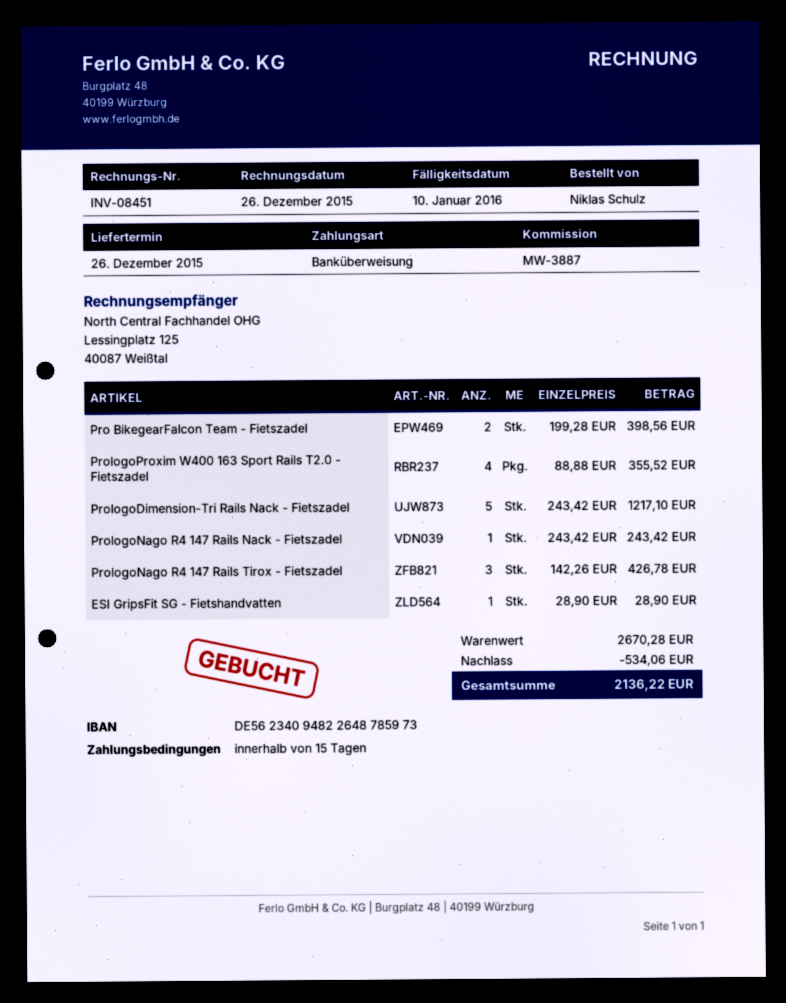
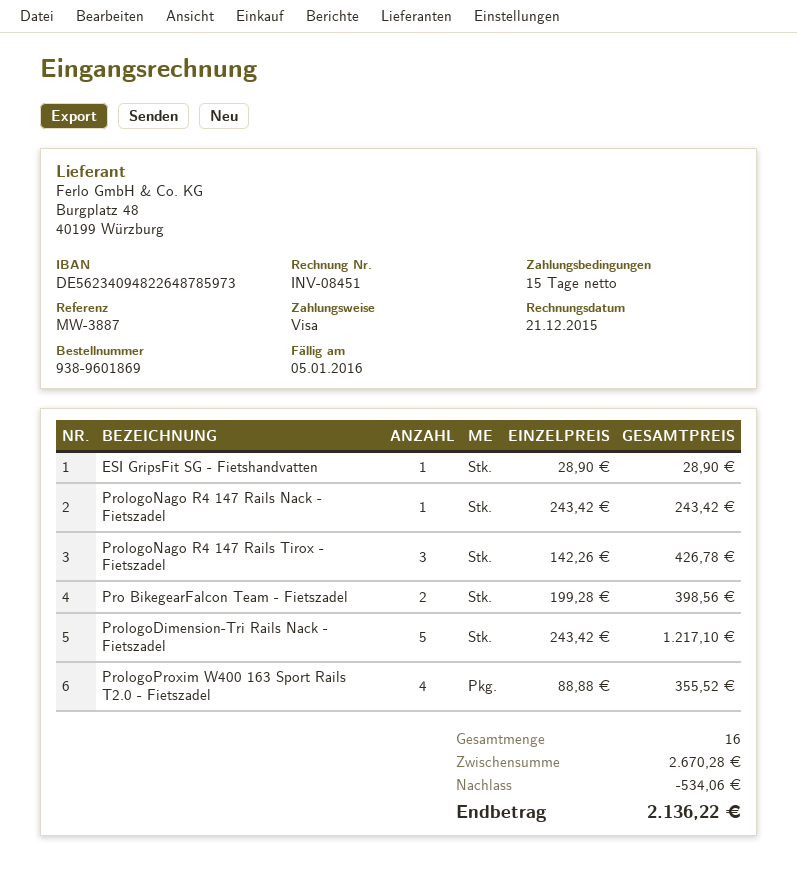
invoice date: 2015-12-26 -> 2015-12-21
due date: 2016-01-10 -> 2016-01-05
payment method: bank transfer -> Visa

